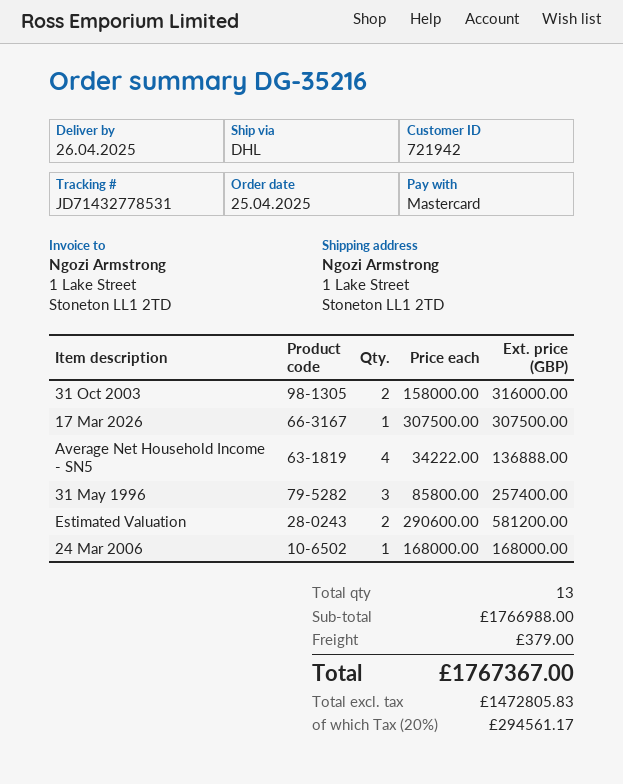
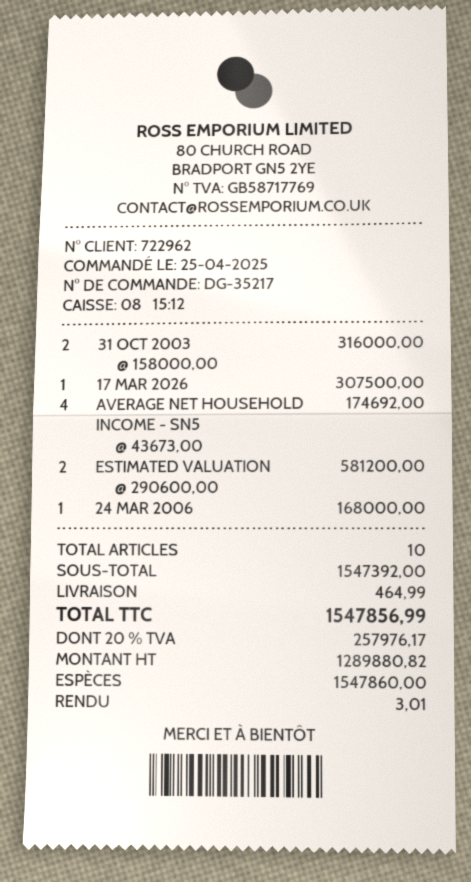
order number: DG-35216 -> DG-35217
customer number: 721942 -> 722962
payment method: Mastercard -> cash
Average Net Household Income - SN5: 4 x 34222.00 = 136888.00 -> 4 x 43673.00 = 174692.00
31 May 1996: 3 x 85800.00 = 257400.00 -> none
total quantity: 13 -> 10
subtotal: 1766988.00 -> 1547392.00
shipping: 379.00 -> 464.99
net: 1472805.83 -> 1289880.82
tax: 20% = 294561.17 -> 20% = 257976.17
total: 1767367.00 -> 1547856.99

